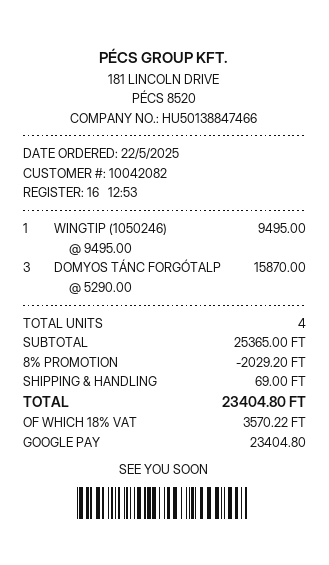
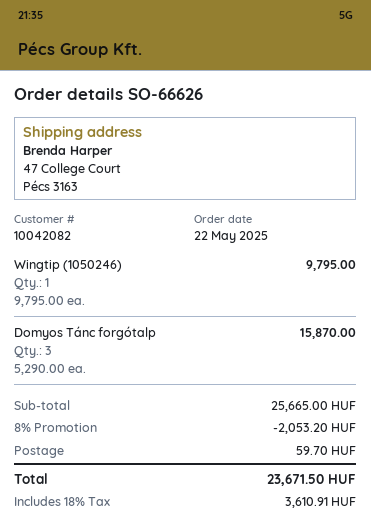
WINGTIP (1050246): 1 x 9495.00 = 9495.00 -> 1 x 9795.00 = 9795.00
subtotal: 25365.00 -> 25665.00
discount: 8% = 2029.20 -> 8% = 2053.20
shipping: 69.00 -> 59.70
tax: 18% = 3570.22 -> 18% = 3610.91
total: 23404.80 -> 23671.50

